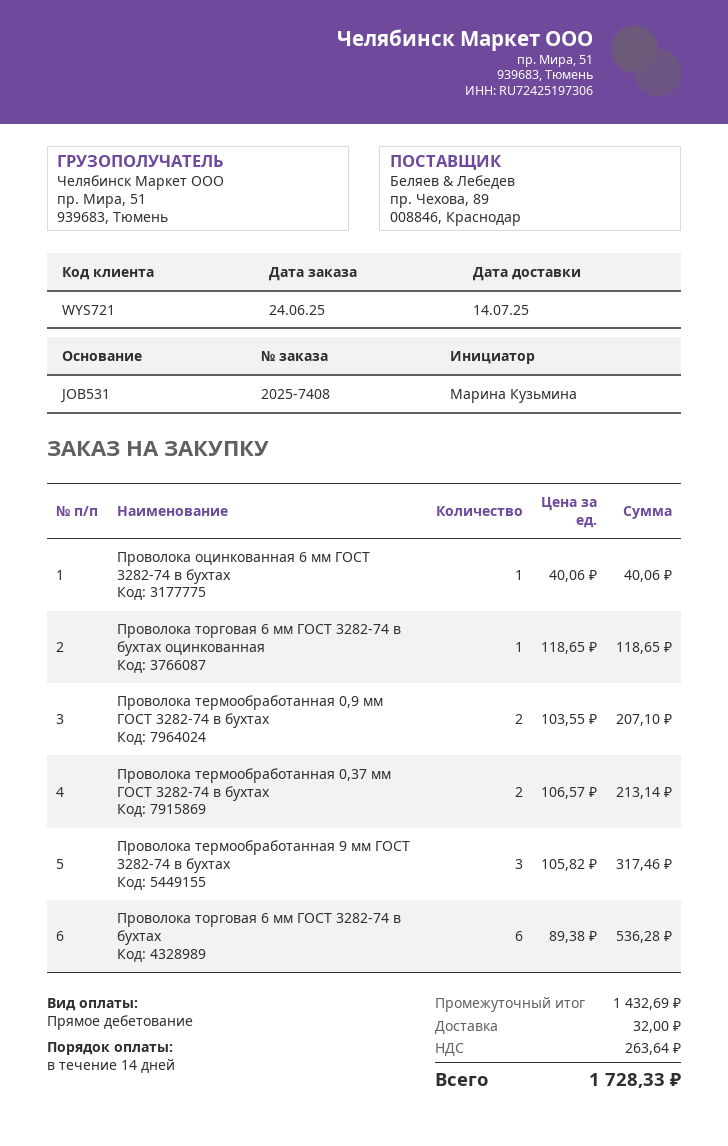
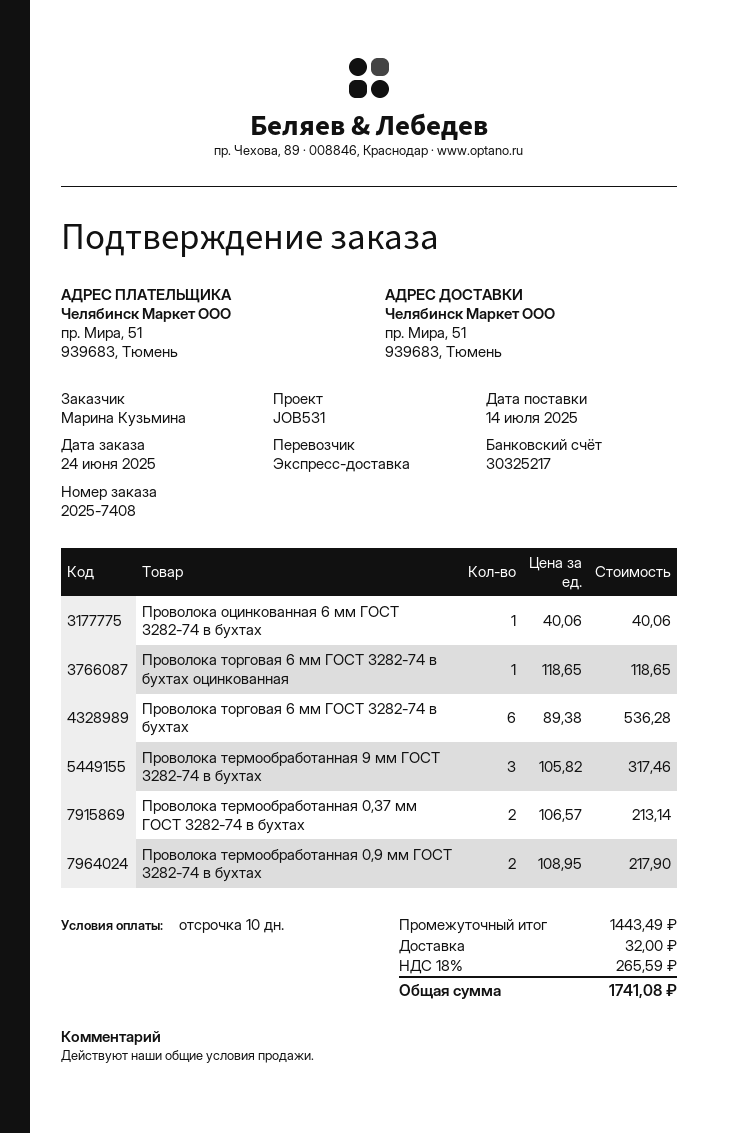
payment terms: 14 days -> 10 days
Проволока термообработанная 0,9 мм ГОСТ 3282-74 в бухтах: 2 x 103.55 = 207.10 -> 2 x 108.95 = 217.90
subtotal: 1432.69 -> 1443.49
tax: 263.64 -> 265.59
total: 1728.33 -> 1741.08

